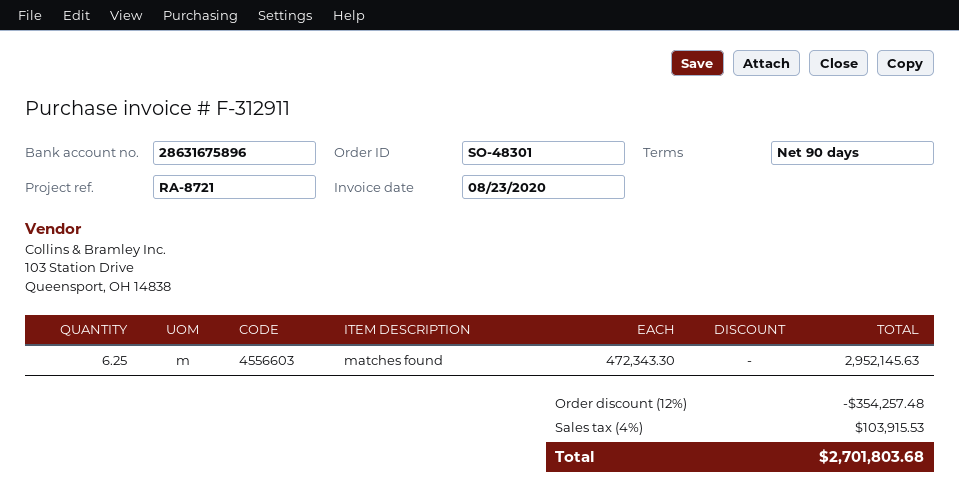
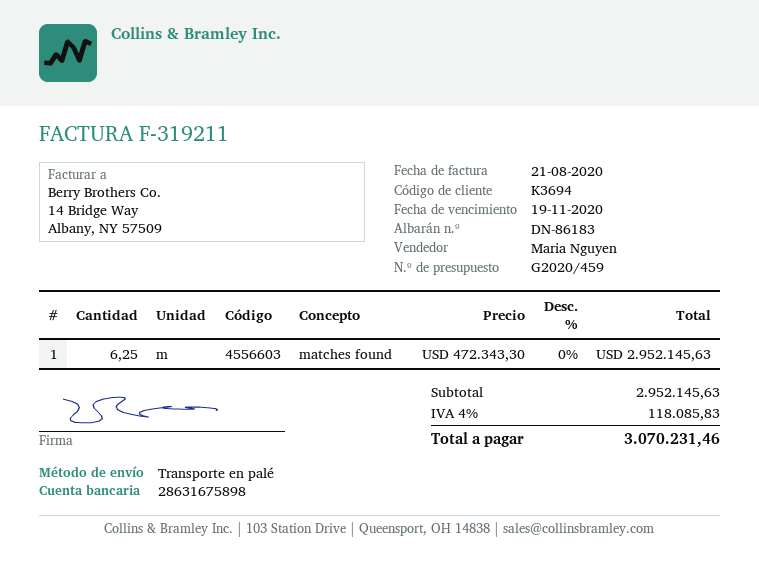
invoice number: F-312911 -> F-319211
invoice date: 2020-08-23 -> 2020-08-21
bank account: 28631675896 -> 28631675898
discount: 12% = 354257.48 -> none
tax: 4% = 103915.53 -> 4% = 118085.83
total: 2701803.68 -> 3070231.46

